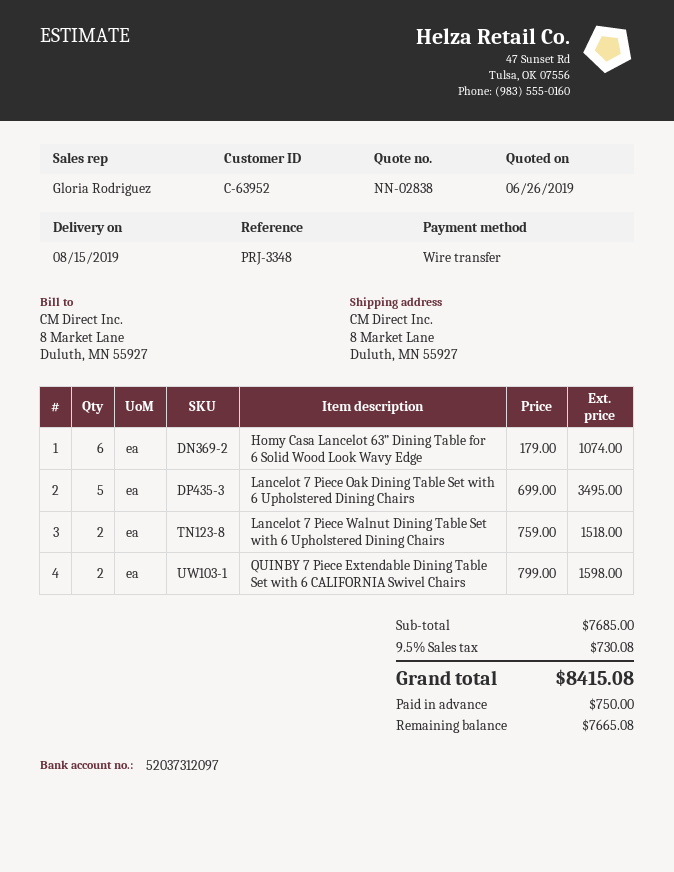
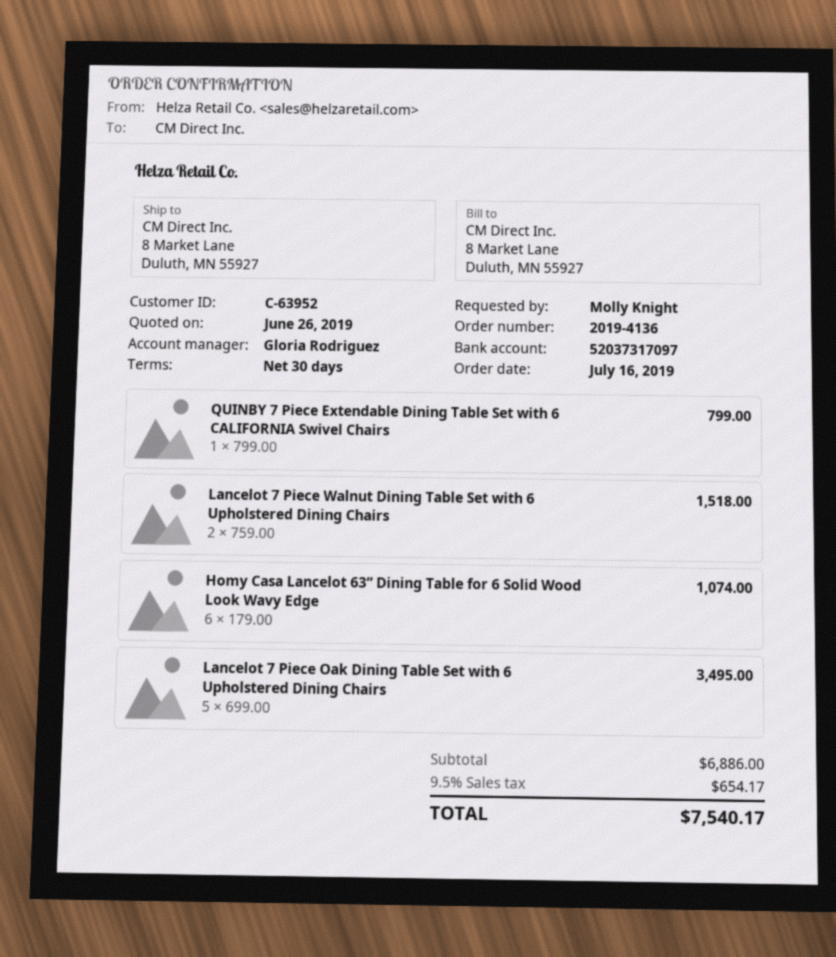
bank account: 52037312097 -> 52037317097
QUINBY 7 Piece Extendable Dining Table Set with 6 CALIFORNIA Swivel Chairs: 2 x 799.00 = 1598.00 -> 1 x 799.00 = 799.00
subtotal: 7685.00 -> 6886.00
tax: 9.5% = 730.08 -> 9.5% = 654.17
total: 8415.08 -> 7540.17

